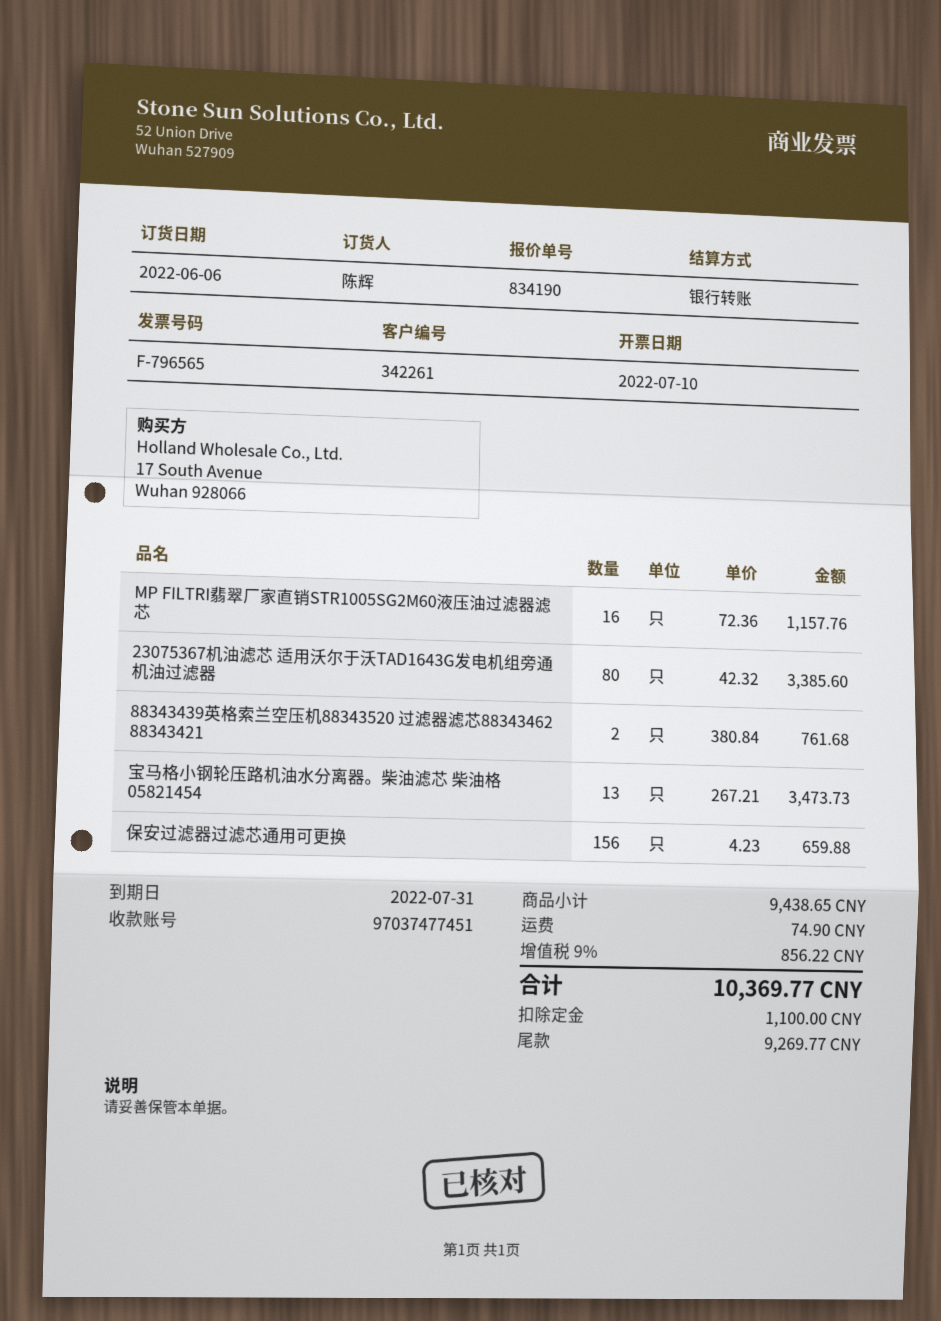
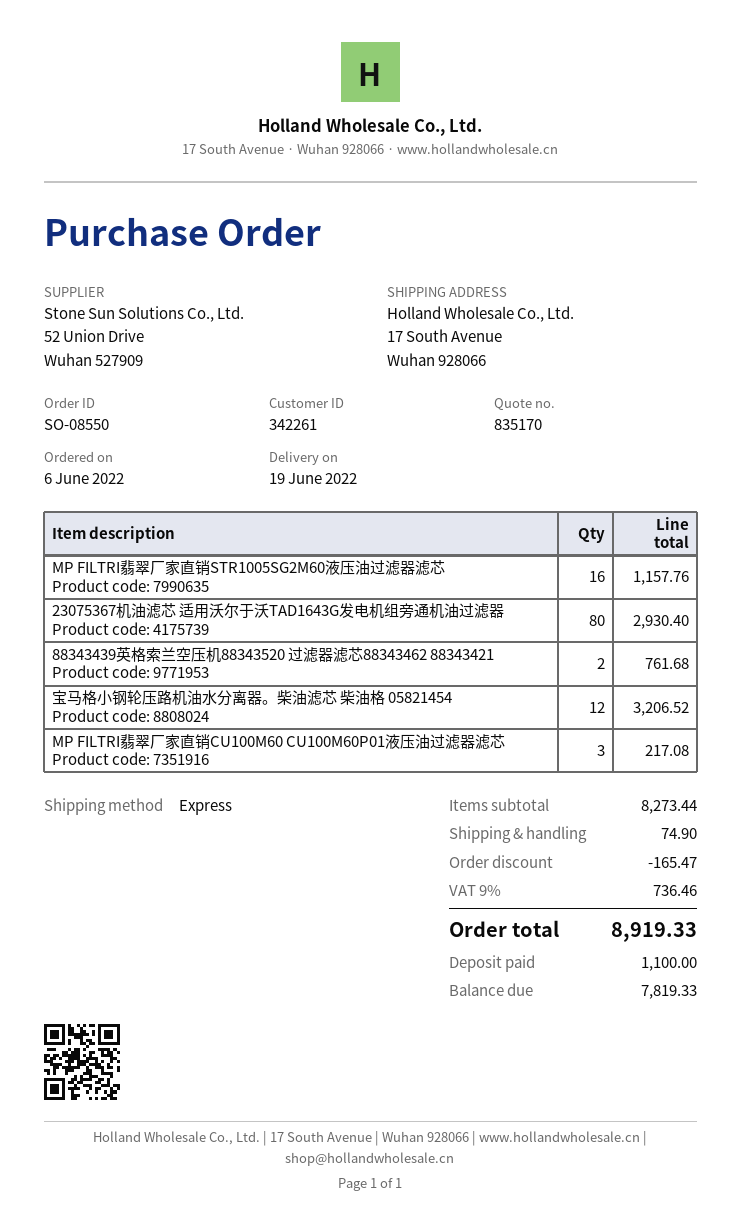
quote number: 834190 -> 835170
23075367机油滤芯 适用沃尔于沃TAD1643G发电机组旁通机油过滤器: 80 for 3385.60 -> 80 for 2930.40
宝马格小钢轮压路机油水分离器。柴油滤芯 柴油格 05821454: 13 for 3473.73 -> 12 for 3206.52
保安过滤器过滤芯通用可更换: 156 for 659.88 -> none
MP FILTRI翡翠厂家直销CU100M60 CU100M60P01液压油过滤器滤芯: none -> 3 for 217.08
subtotal: 9438.65 -> 8273.44
discount: none -> 165.47
tax: 9% = 856.22 -> 9% = 736.46
total: 10369.77 -> 8919.33
balance: 9269.77 -> 7819.33

